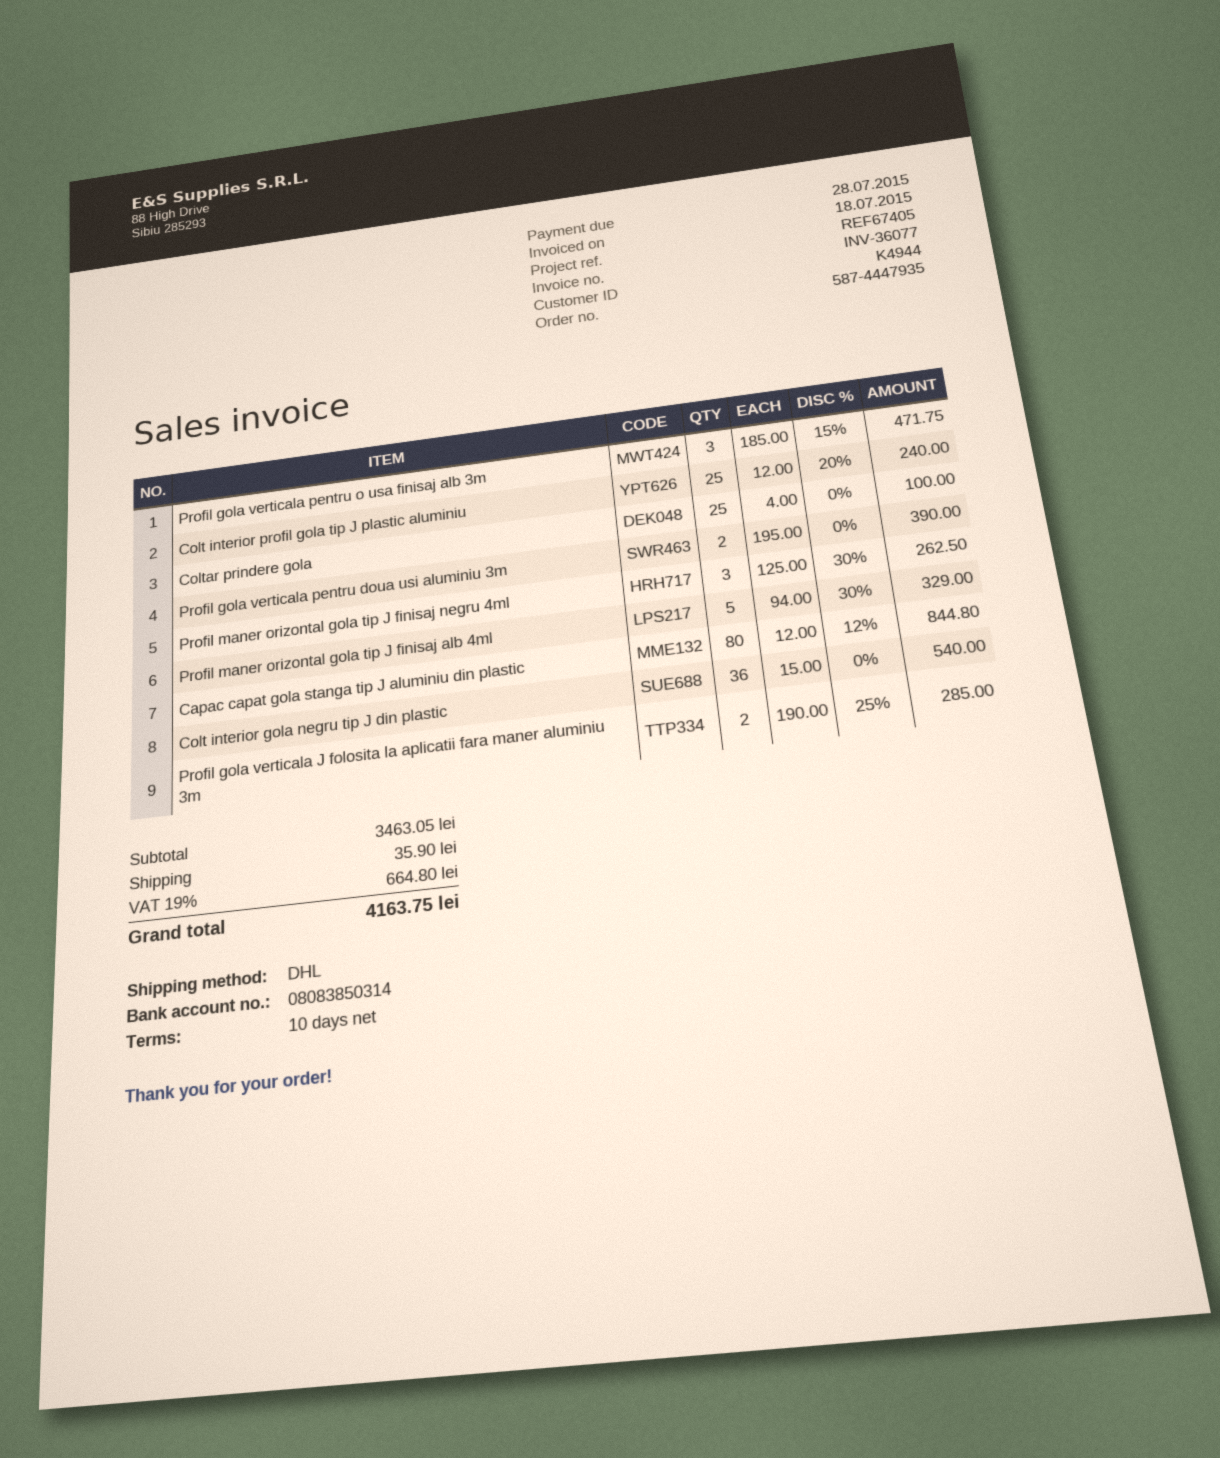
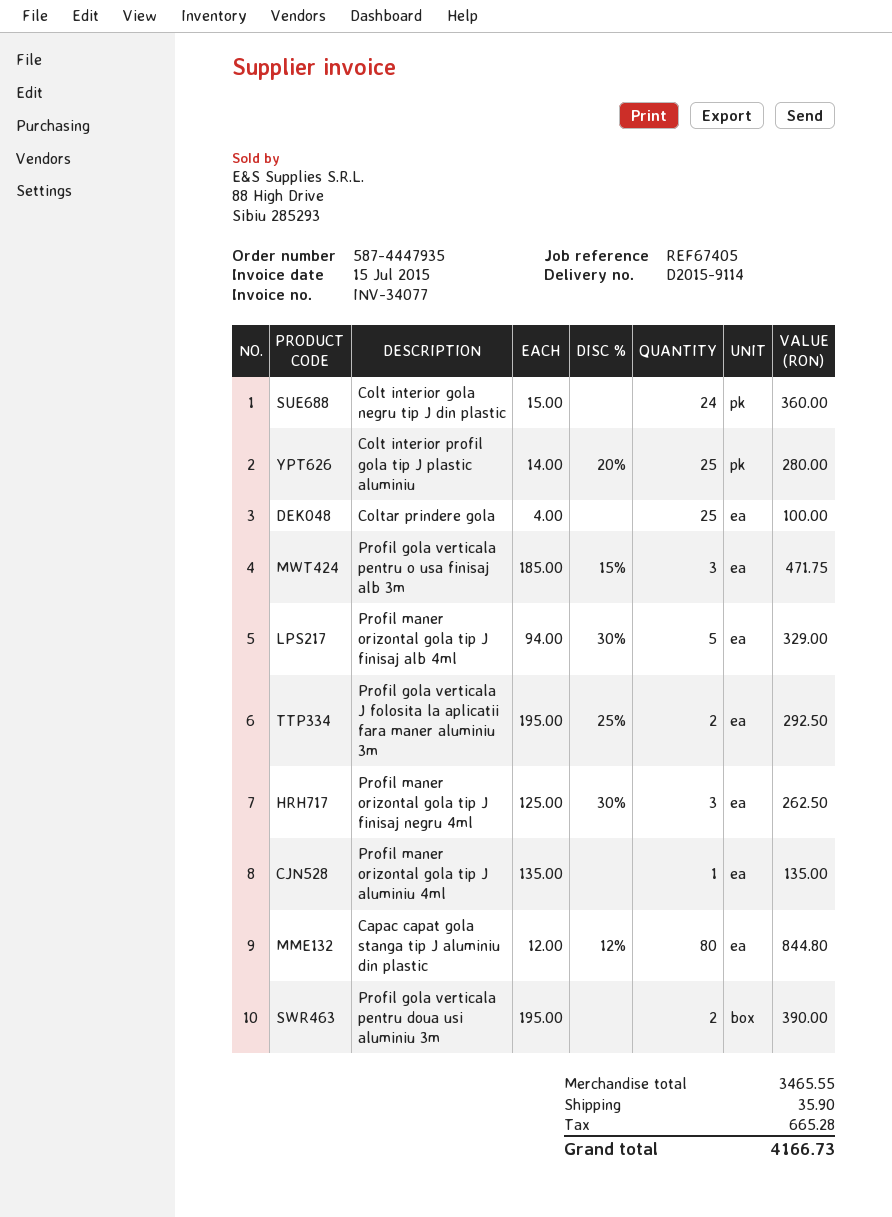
invoice number: INV-36077 -> INV-34077
invoice date: 2015-07-18 -> 2015-07-15
Colt interior profil gola tip J plastic aluminiu: 25 x 12.00 - 20% = 240.00 -> 25 x 14.00 - 20% = 280.00
Colt interior gola negru tip J din plastic: 36 x 15.00 = 540.00 -> 24 x 15.00 = 360.00
Profil gola verticala J folosita la aplicatii fara maner aluminiu 3m: 2 x 190.00 - 25% = 285.00 -> 2 x 195.00 - 25% = 292.50
Profil maner orizontal gola tip J aluminiu 4ml: none -> 1 x 135.00 = 135.00
subtotal: 3463.05 -> 3465.55
tax: 664.80 -> 665.28
total: 4163.75 -> 4166.73

